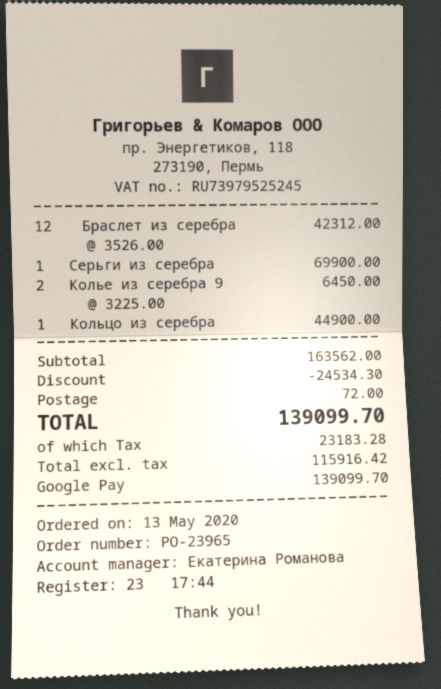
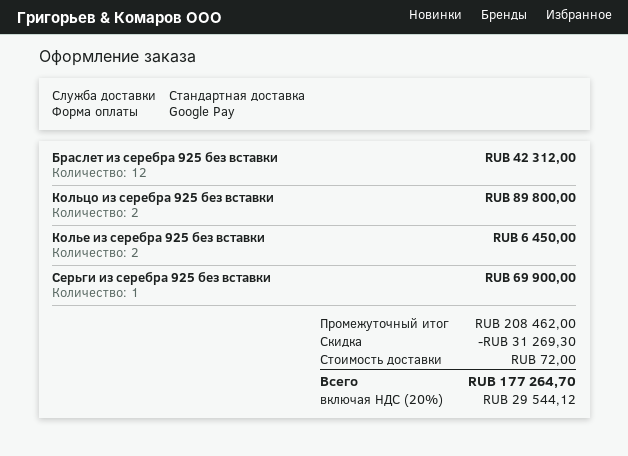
Кольцо из серебра: 1 for 44900.00 -> 2 for 89800.00
subtotal: 163562.00 -> 208462.00
discount: 24534.30 -> 31269.30
tax: 23183.28 -> 29544.12
total: 139099.70 -> 177264.70

